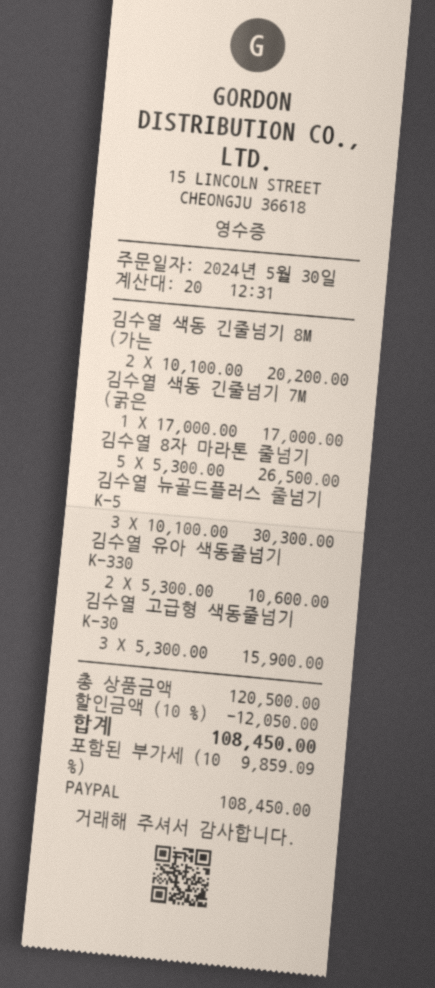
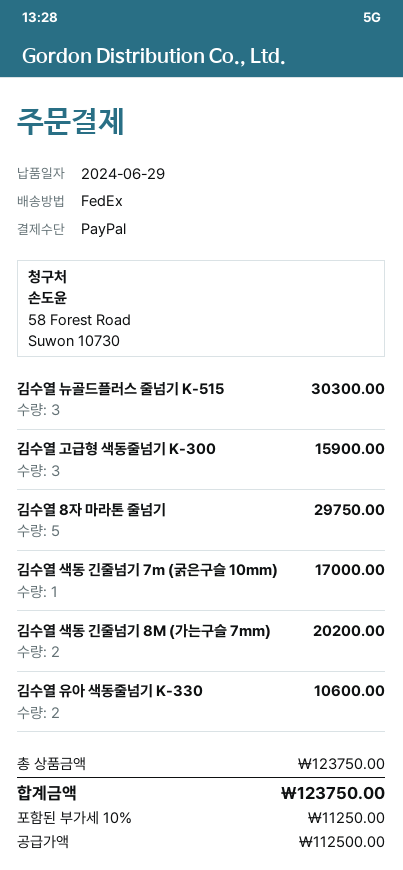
김수열 8자 마라톤 줄넘기: 5 for 26500.00 -> 5 for 29750.00
subtotal: 120500.00 -> 123750.00
discount: 10% = 12050.00 -> none
tax: 10% = 9859.09 -> 10% = 11250.00
total: 108450.00 -> 123750.00

